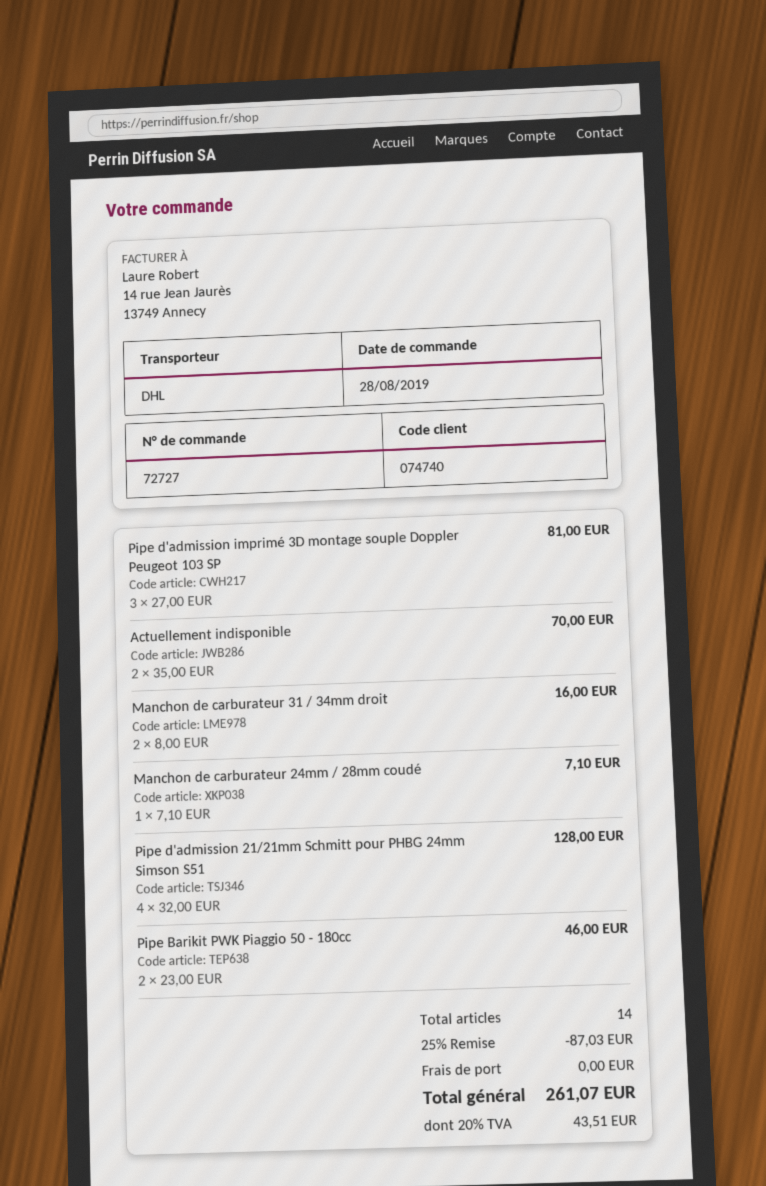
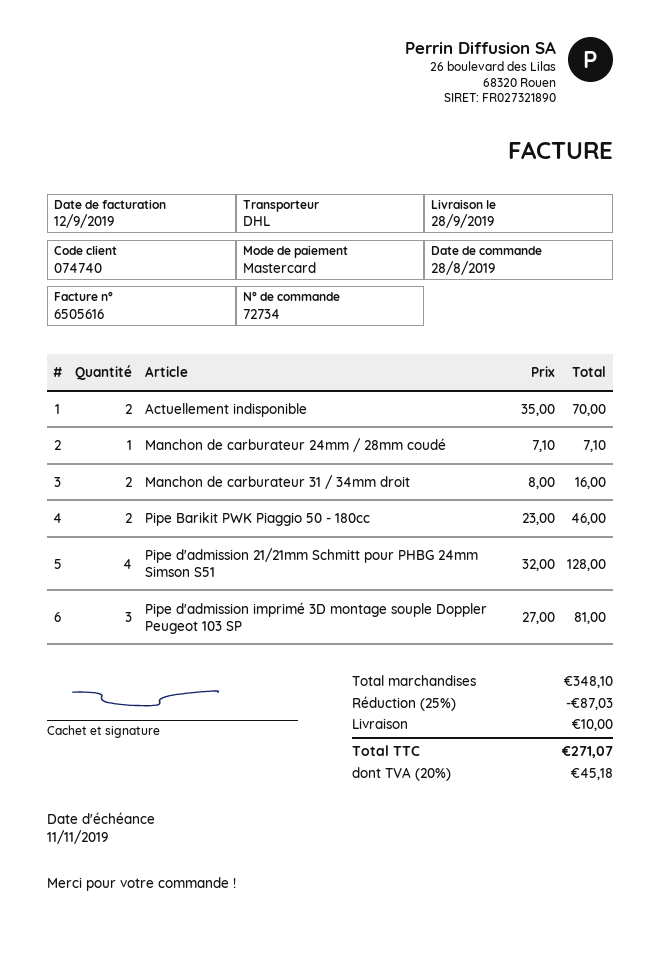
order number: 72727 -> 72734
shipping: 0.00 -> 10.00
tax: 20% = 43.51 -> 20% = 45.18
total: 261.07 -> 271.07

